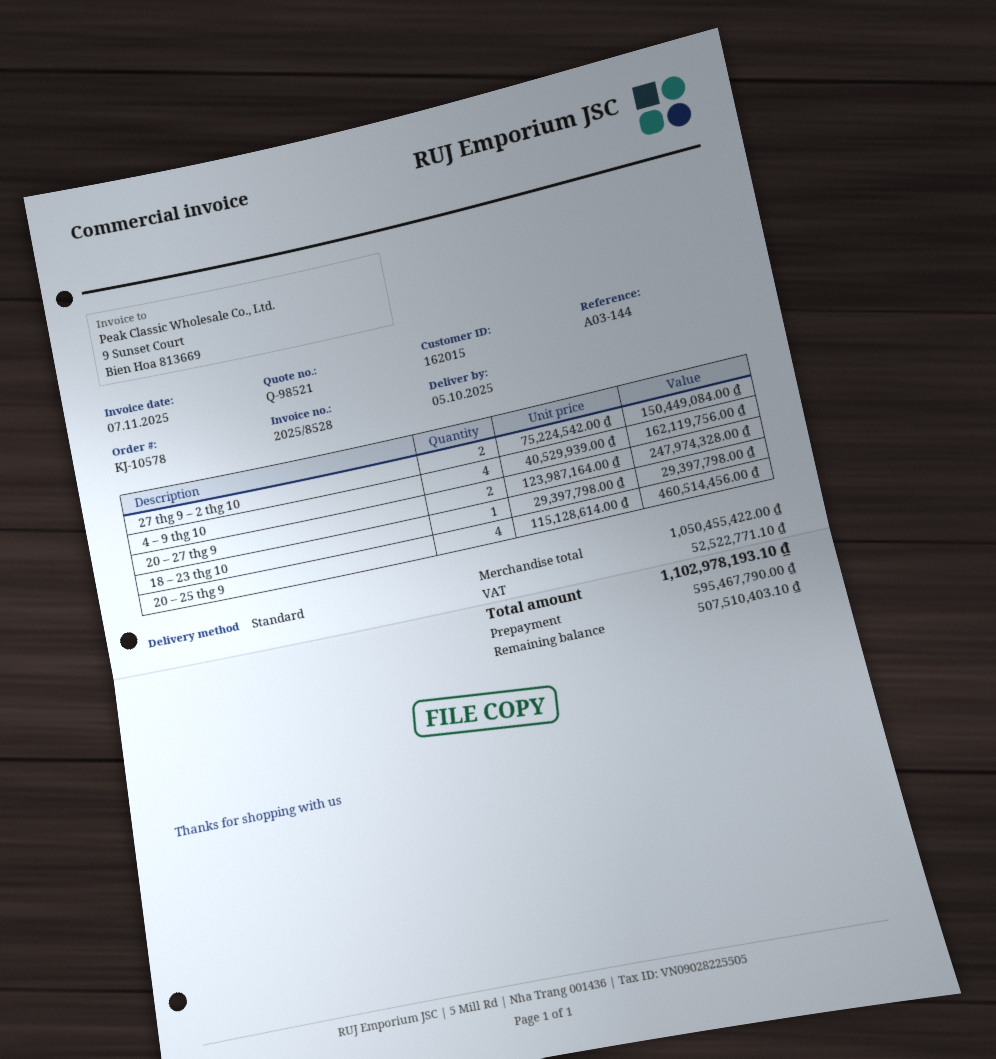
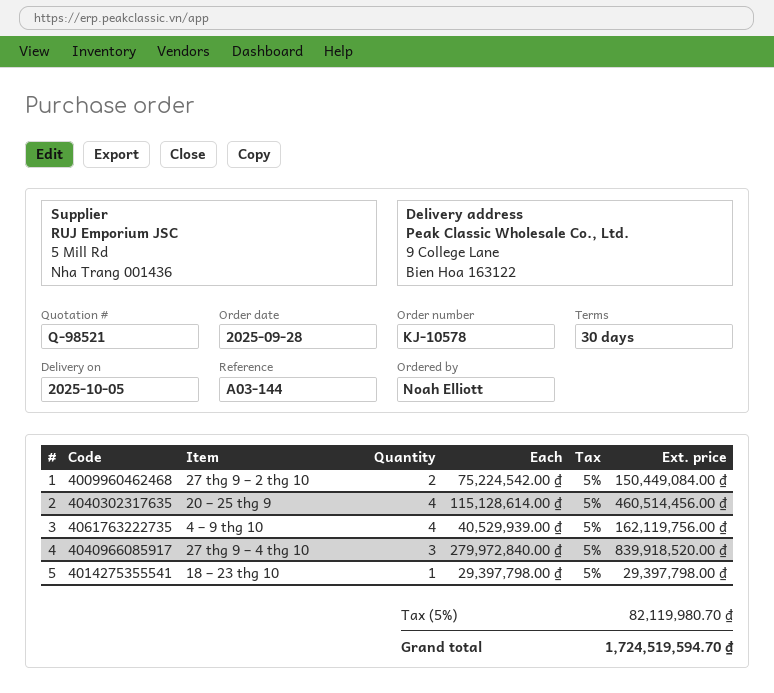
20 – 27 thg 9: 2 x 123987164.00 = 247974328.00 -> none
27 thg 9 – 4 thg 10: none -> 3 x 279972840.00 = 839918520.00
tax: 52522771.10 -> 82119980.70
total: 1102978193.10 -> 1724519594.70

